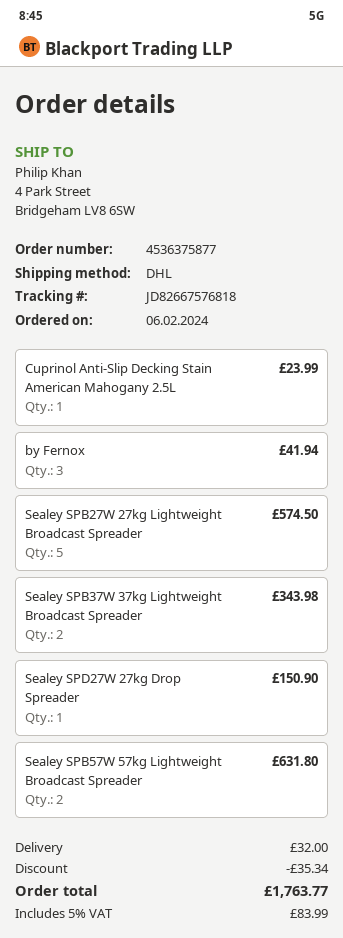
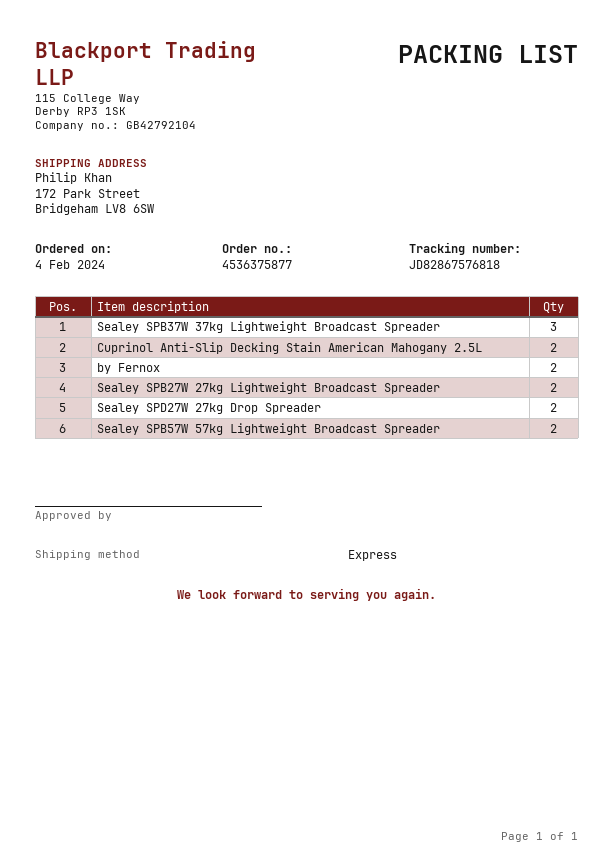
order date: 2024-02-06 -> 2024-02-04
shipping method: DHL -> express
tracking number: JD82667576818 -> JD82867576818
ship to: 4 Park Street, Bridgeham LV8 6SW -> 172 Park Street, Bridgeham LV8 6SW
Cuprinol Anti-Slip Decking Stain American Mahogany 2.5L: 1 -> 2
by Fernox: 3 -> 2
Sealey SPB27W 27kg Lightweight Broadcast Spreader: 5 -> 2
Sealey SPB37W 37kg Lightweight Broadcast Spreader: 2 -> 3
Sealey SPD27W 27kg Drop Spreader: 1 -> 2

